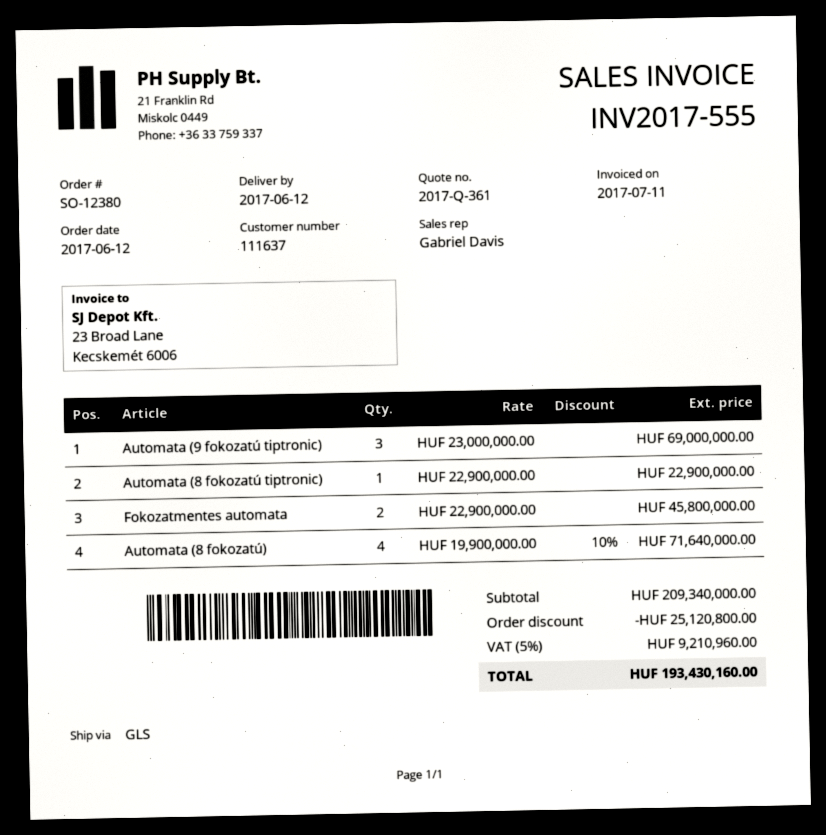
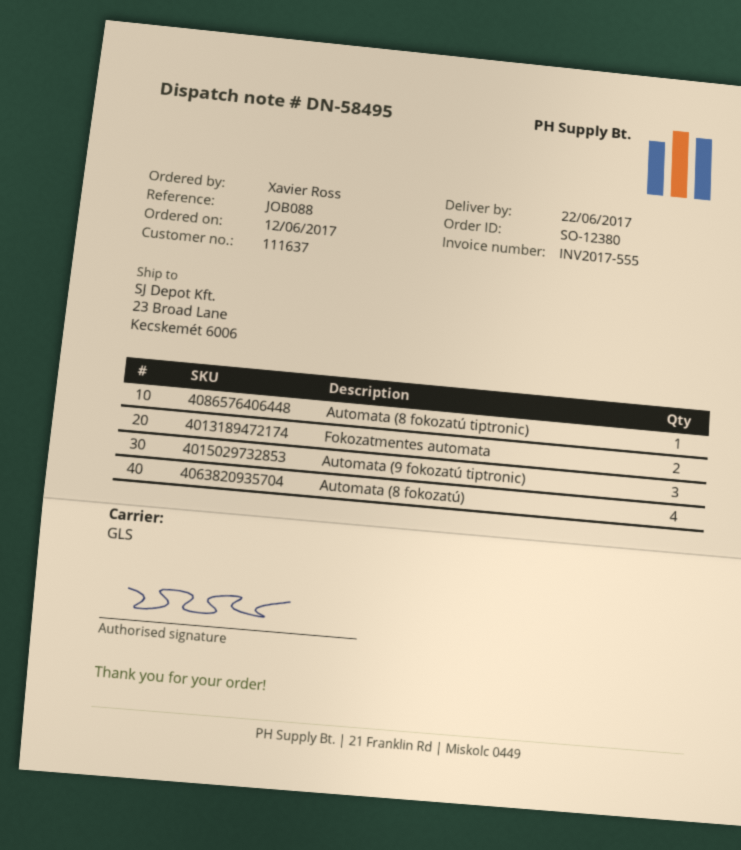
delivery date: 2017-06-12 -> 2017-06-22

